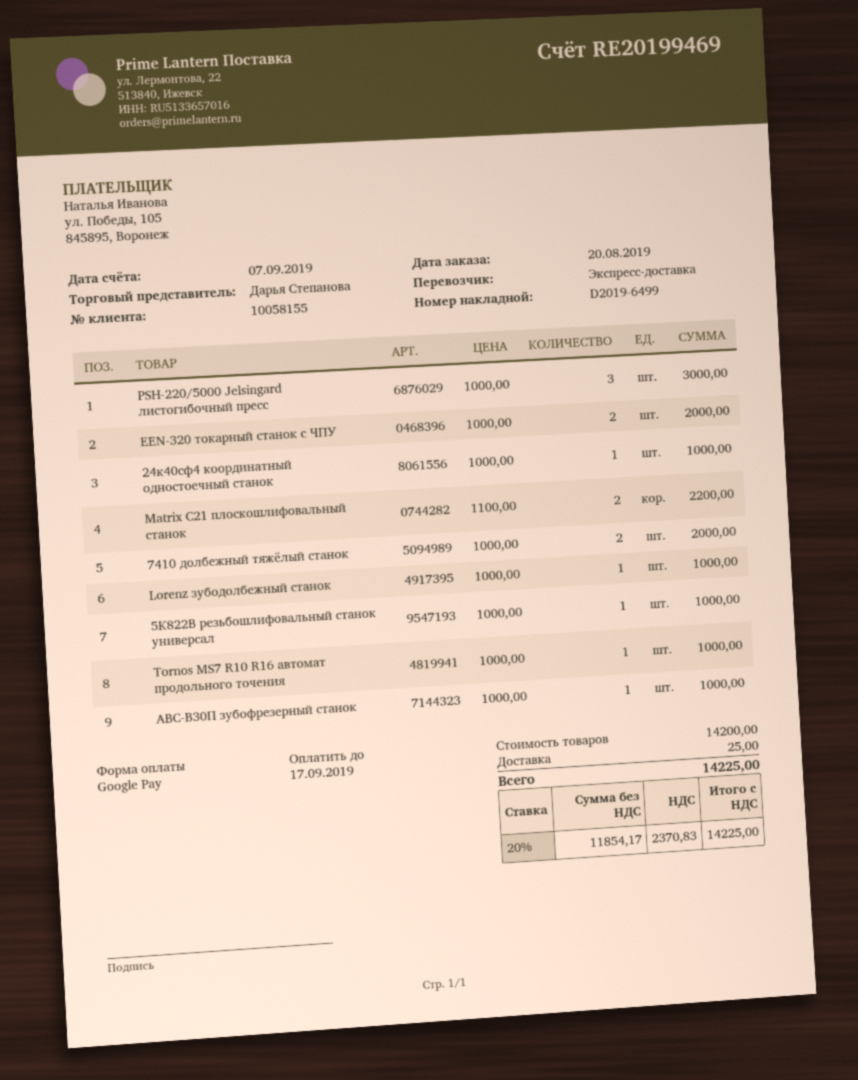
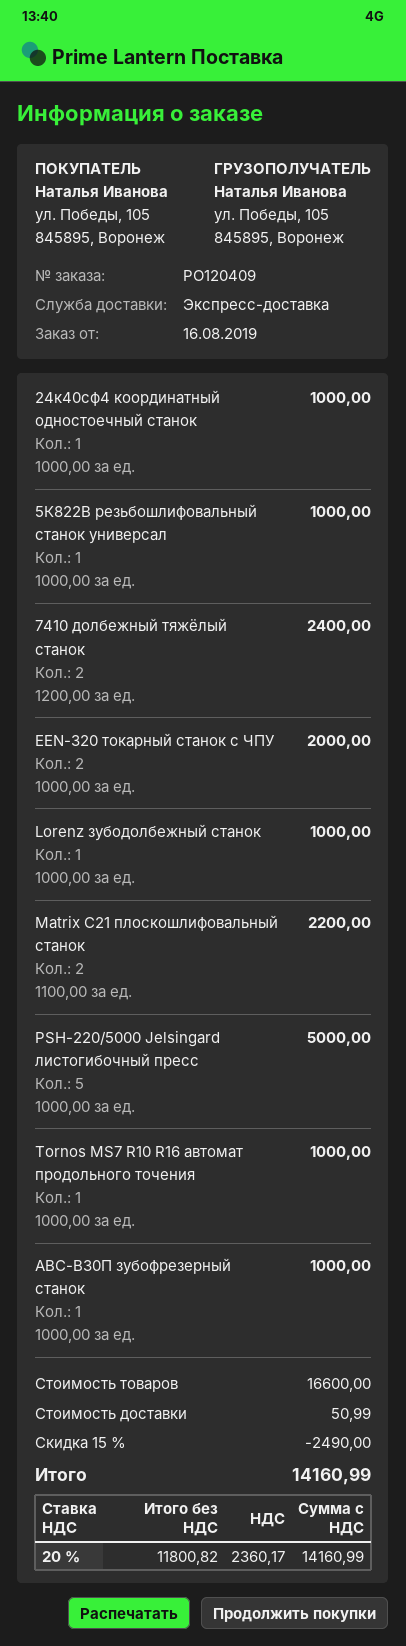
order date: 2019-08-20 -> 2019-08-16
PSH-220/5000 Jelsingard листогибочный пресс: 3 x 1000.00 = 3000.00 -> 5 x 1000.00 = 5000.00
7410 долбежный тяжёлый станок: 2 x 1000.00 = 2000.00 -> 2 x 1200.00 = 2400.00
subtotal: 14200.00 -> 16600.00
discount: none -> 15% = 2490.00
shipping: 25.00 -> 50.99
net: 11854.17 -> 11800.82
tax: 20% = 2370.83 -> 20% = 2360.17
total: 14225.00 -> 14160.99

